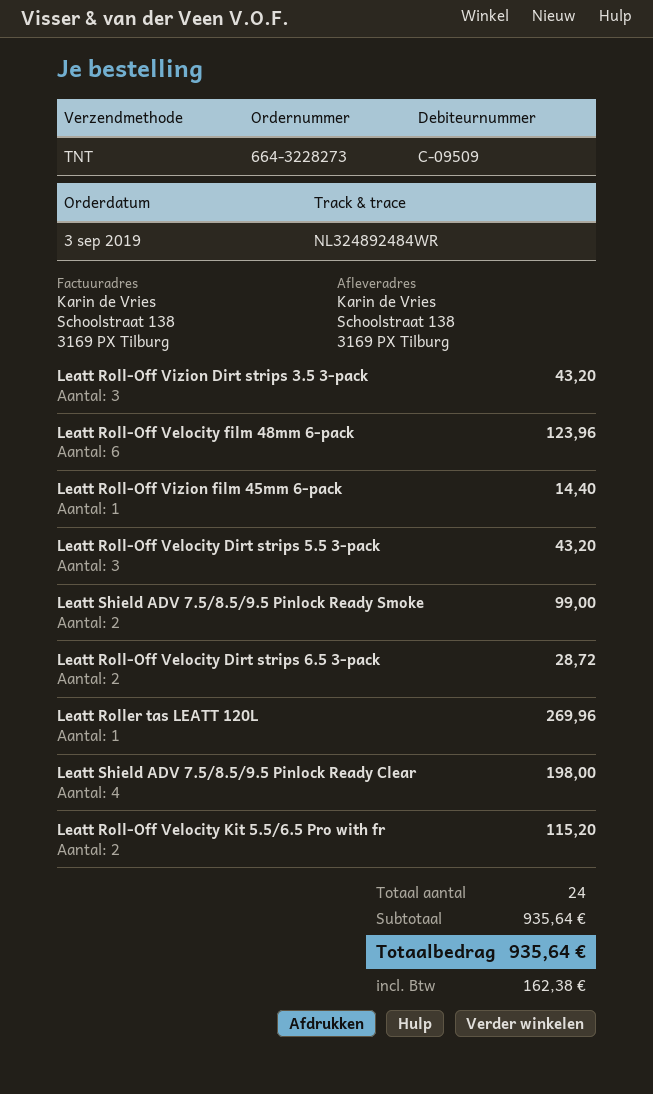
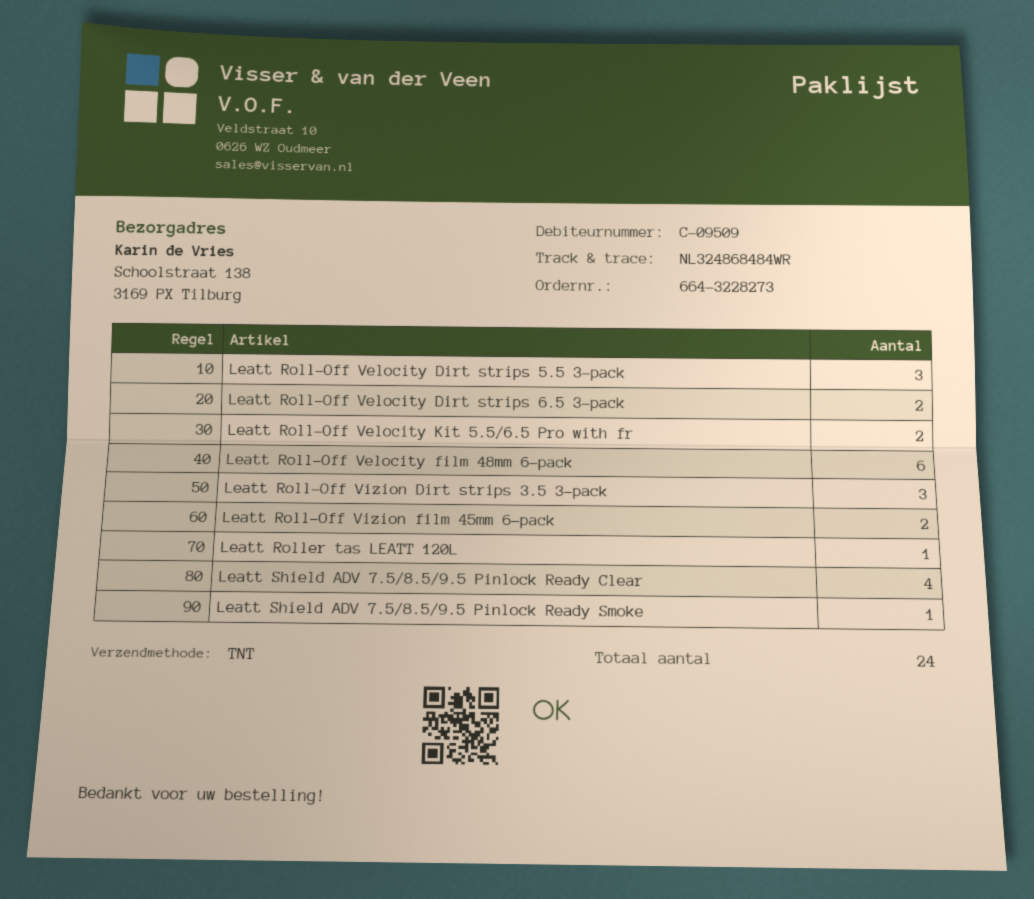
tracking number: NL324892484WR -> NL324868484WR
Leatt Roll-Off Vizion film 45mm 6-pack: 1 -> 2
Leatt Shield ADV 7.5/8.5/9.5 Pinlock Ready Smoke: 2 -> 1

